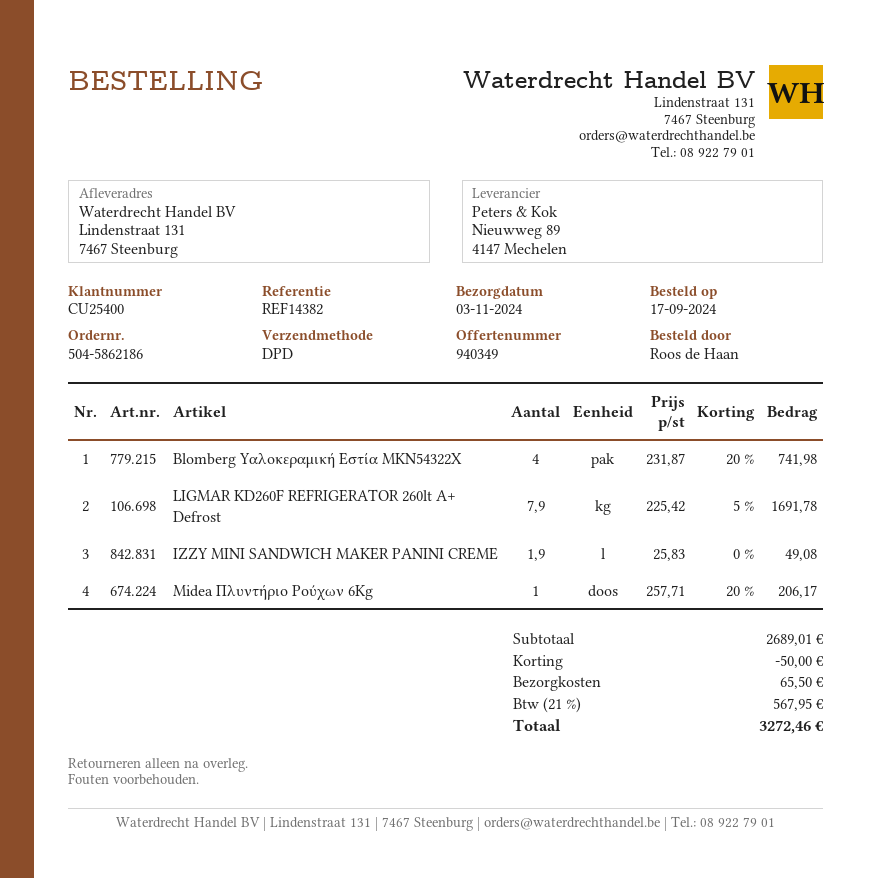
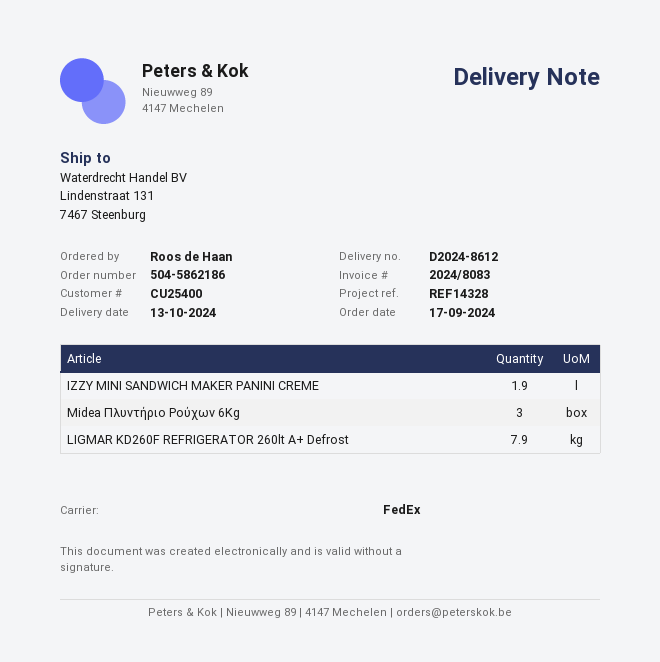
delivery date: 2024-11-03 -> 2024-10-13
reference: REF14382 -> REF14328
shipping method: DPD -> FedEx
Blomberg Υαλοκεραμική Εστία MKN54322X: 4 -> none
Midea Πλυντήριο Ρούχων 6Kg: 1 -> 3

